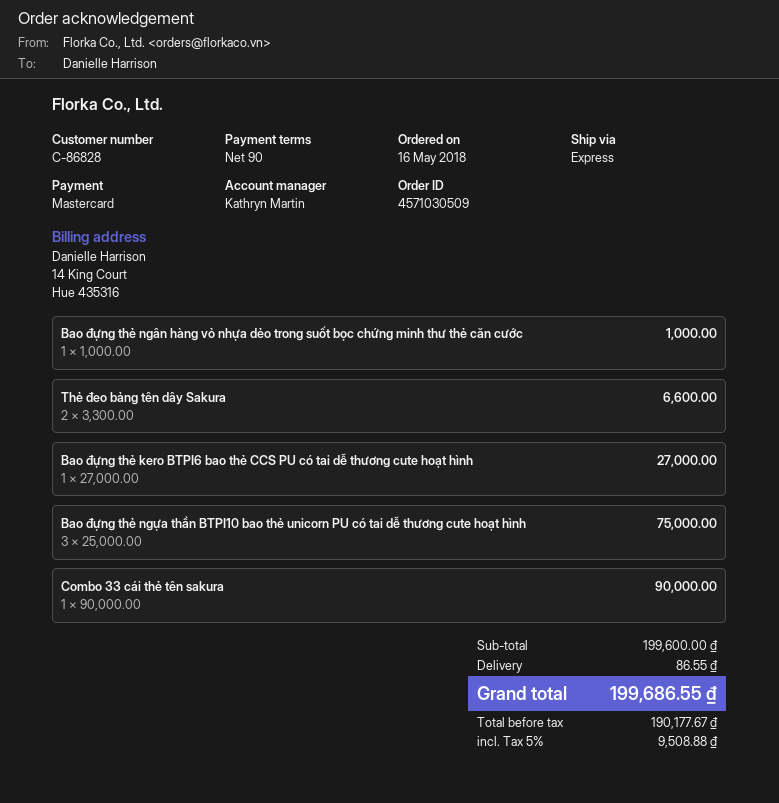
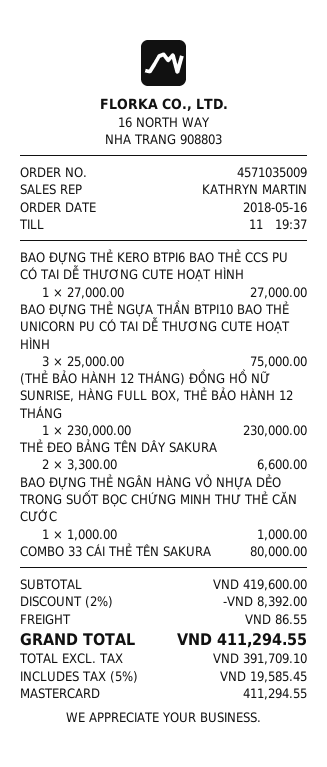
order number: 4571030509 -> 4571035009
Combo 33 cái thẻ tên sakura: 1 x 90000.00 = 90000.00 -> 1 x 80000.00 = 80000.00
(THẺ BẢO HÀNH 12 THÁNG) ĐỒNG HỒ NỮ SUNRISE, HÀNG FULL BOX, THẺ BẢO HÀNH 12 THÁNG: none -> 1 x 230000.00 = 230000.00
subtotal: 199600.00 -> 419600.00
discount: none -> 2% = 8392.00
net: 190177.67 -> 391709.10
tax: 5% = 9508.88 -> 5% = 19585.45
total: 199686.55 -> 411294.55

